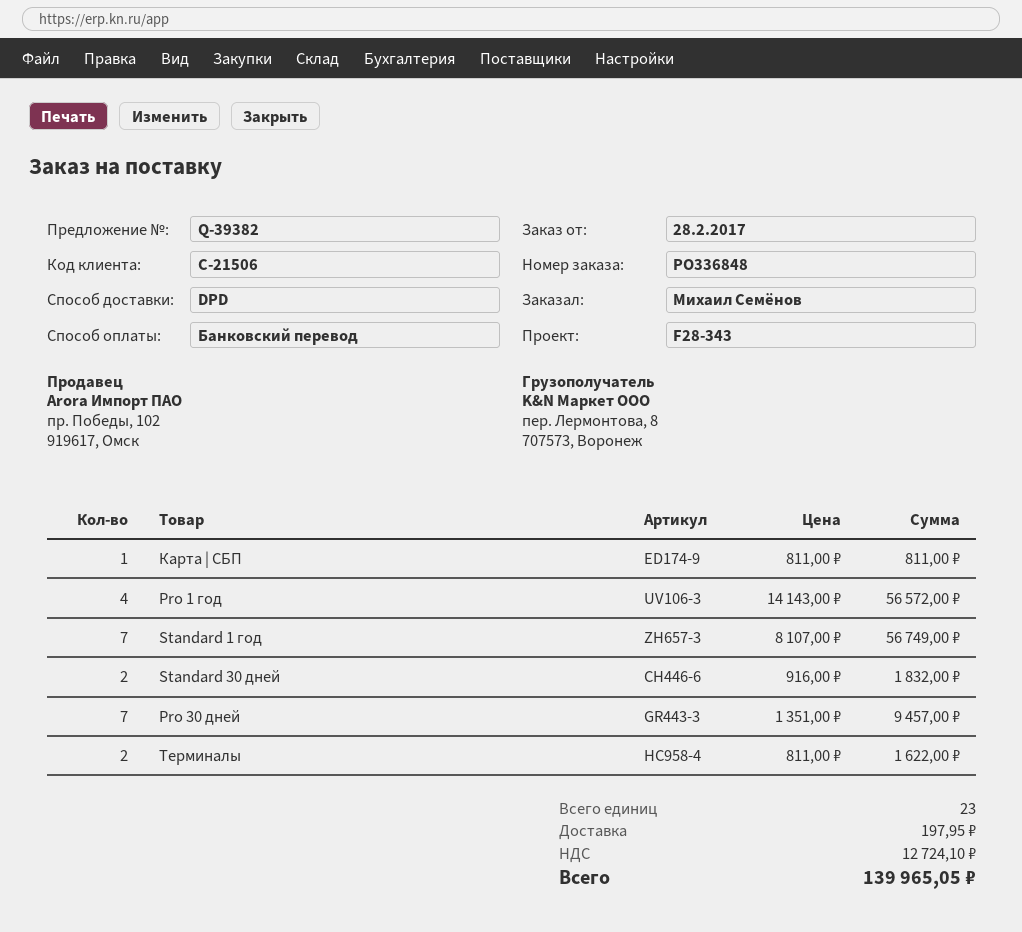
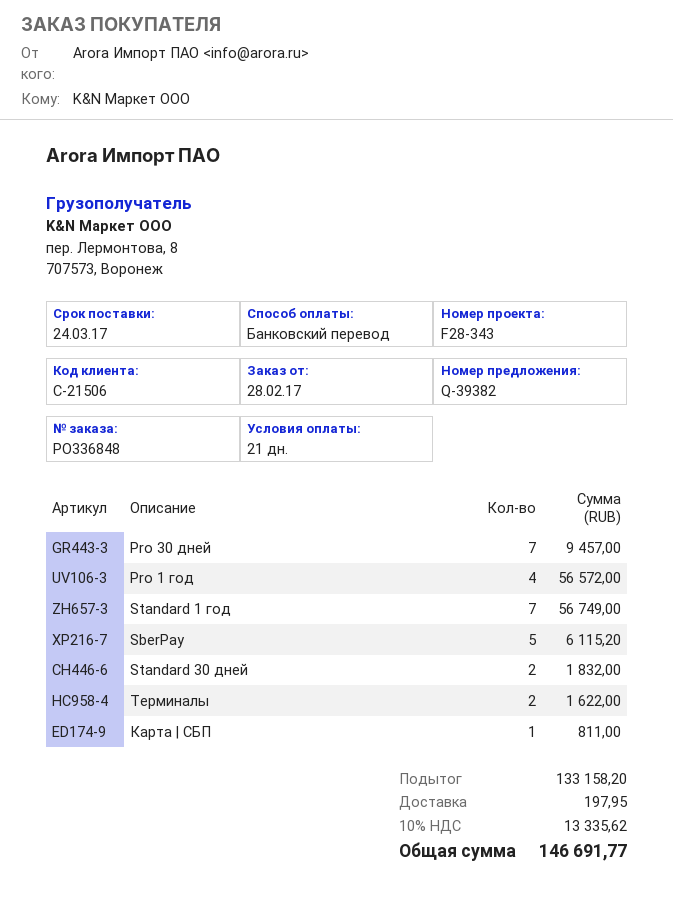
SberPay: none -> 5 for 6115.20
tax: 12724.10 -> 13335.62
total: 139965.05 -> 146691.77

